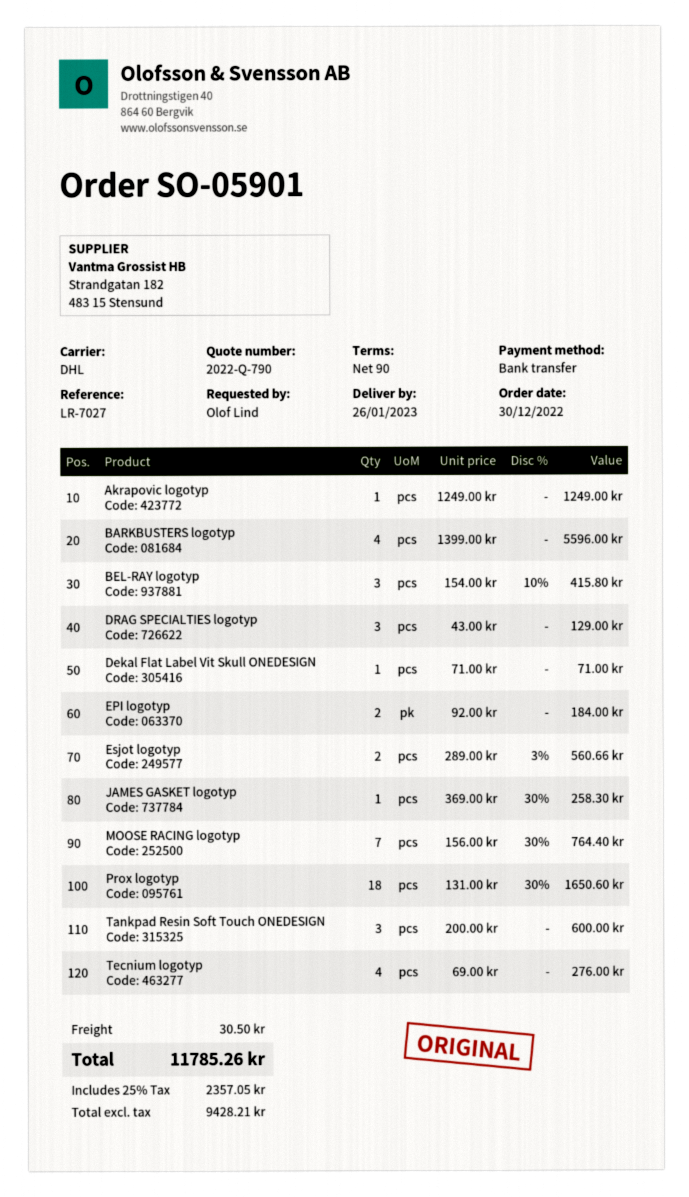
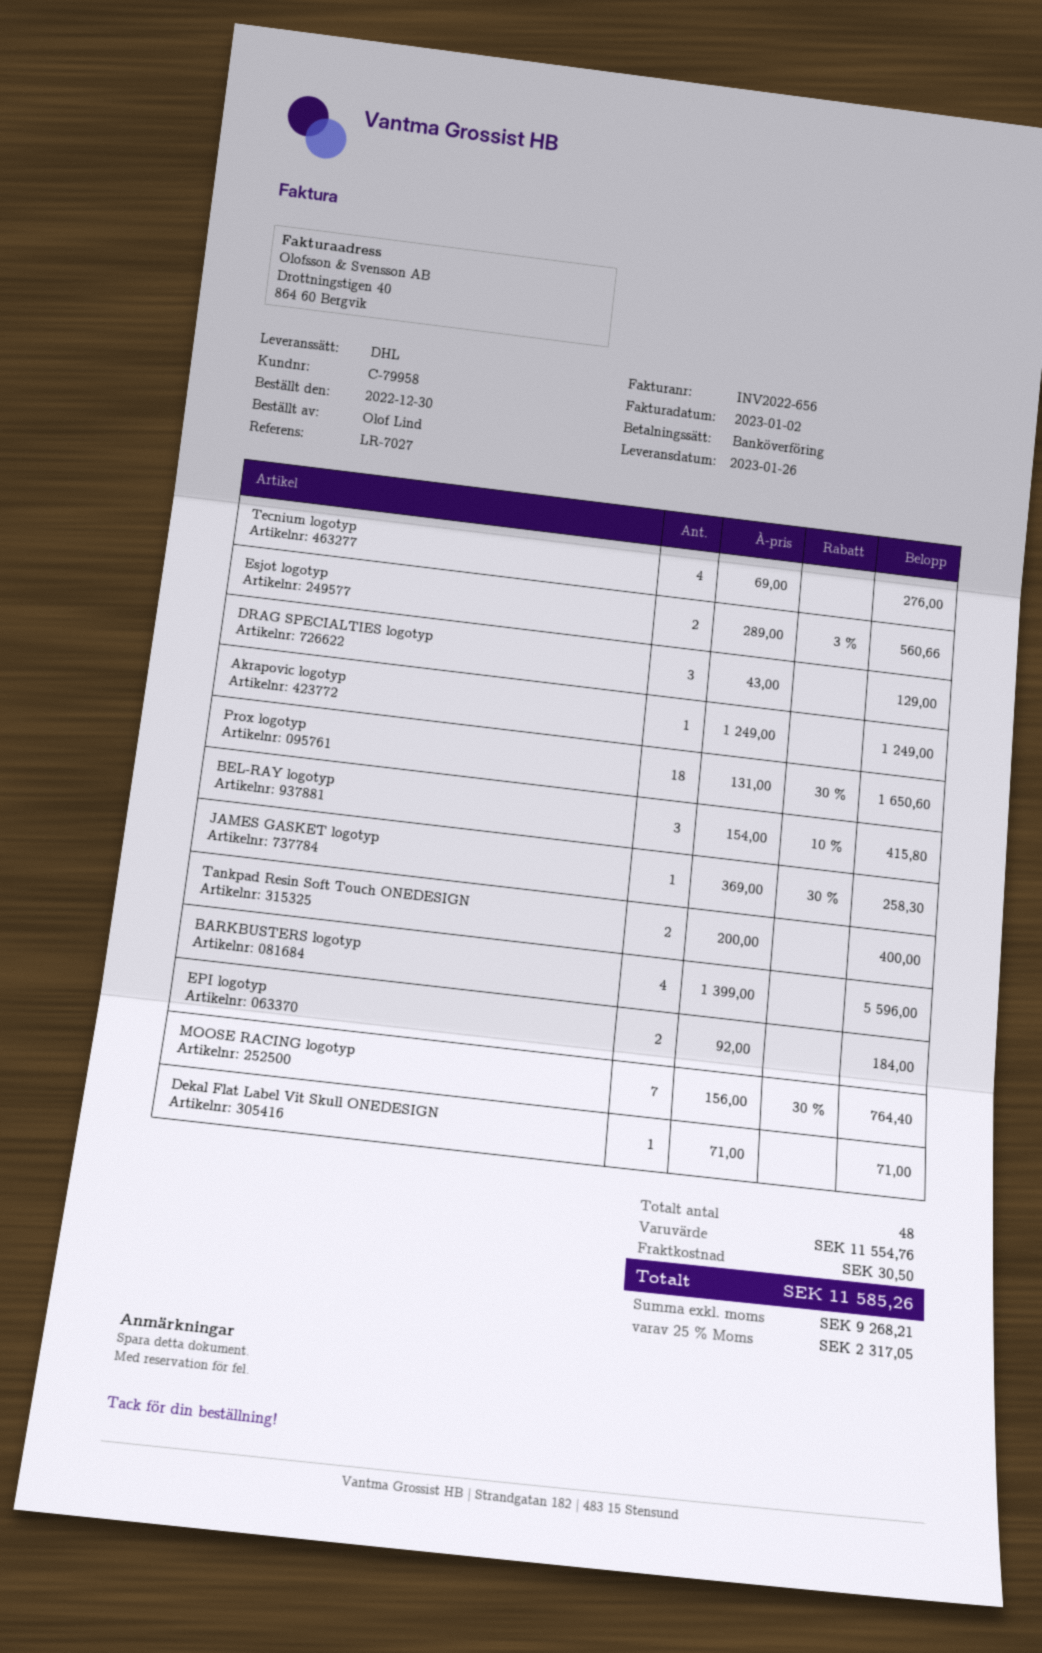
Tankpad Resin Soft Touch ONEDESIGN: 3 x 200.00 = 600.00 -> 2 x 200.00 = 400.00
net: 9428.21 -> 9268.21
tax: 25% = 2357.05 -> 25% = 2317.05
total: 11785.26 -> 11585.26

